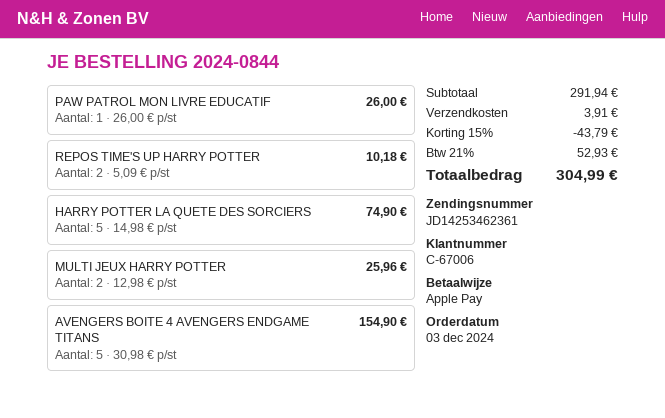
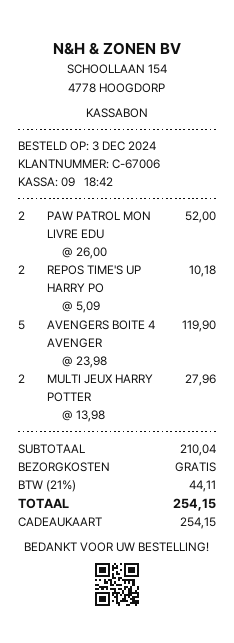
payment method: Apple Pay -> gift card
PAW PATROL MON LIVRE EDUCATIF: 1 x 26.00 = 26.00 -> 2 x 26.00 = 52.00
HARRY POTTER LA QUETE DES SORCIERS: 5 x 14.98 = 74.90 -> none
MULTI JEUX HARRY POTTER: 2 x 12.98 = 25.96 -> 2 x 13.98 = 27.96
AVENGERS BOITE 4 AVENGERS ENDGAME TITANS: 5 x 30.98 = 154.90 -> 5 x 23.98 = 119.90
subtotal: 291.94 -> 210.04
discount: 15% = 43.79 -> none
shipping: 3.91 -> 0.00
tax: 21% = 52.93 -> 21% = 44.11
total: 304.99 -> 254.15

